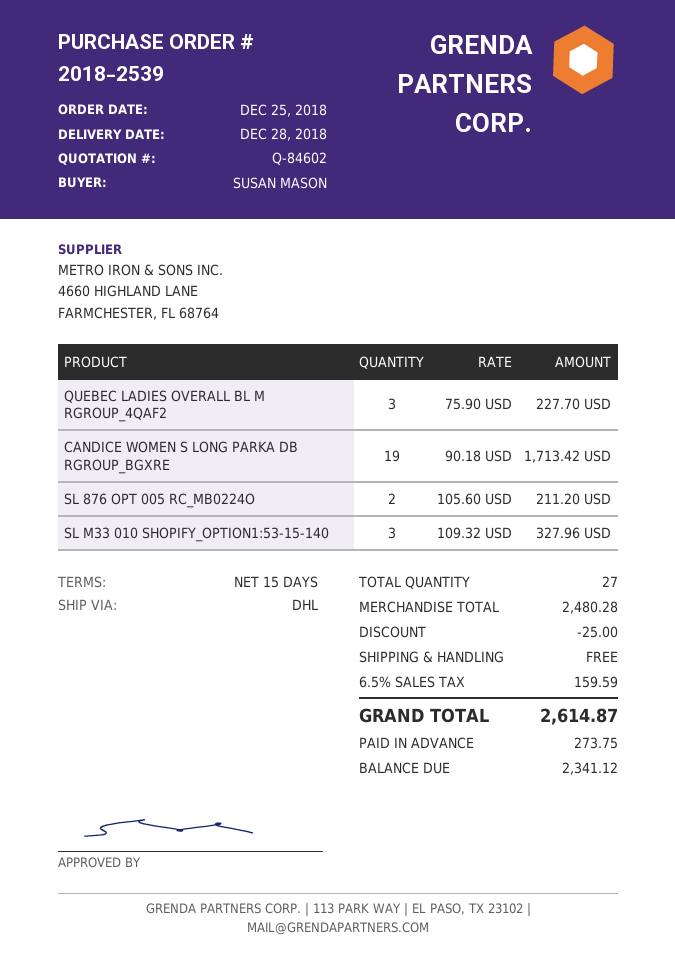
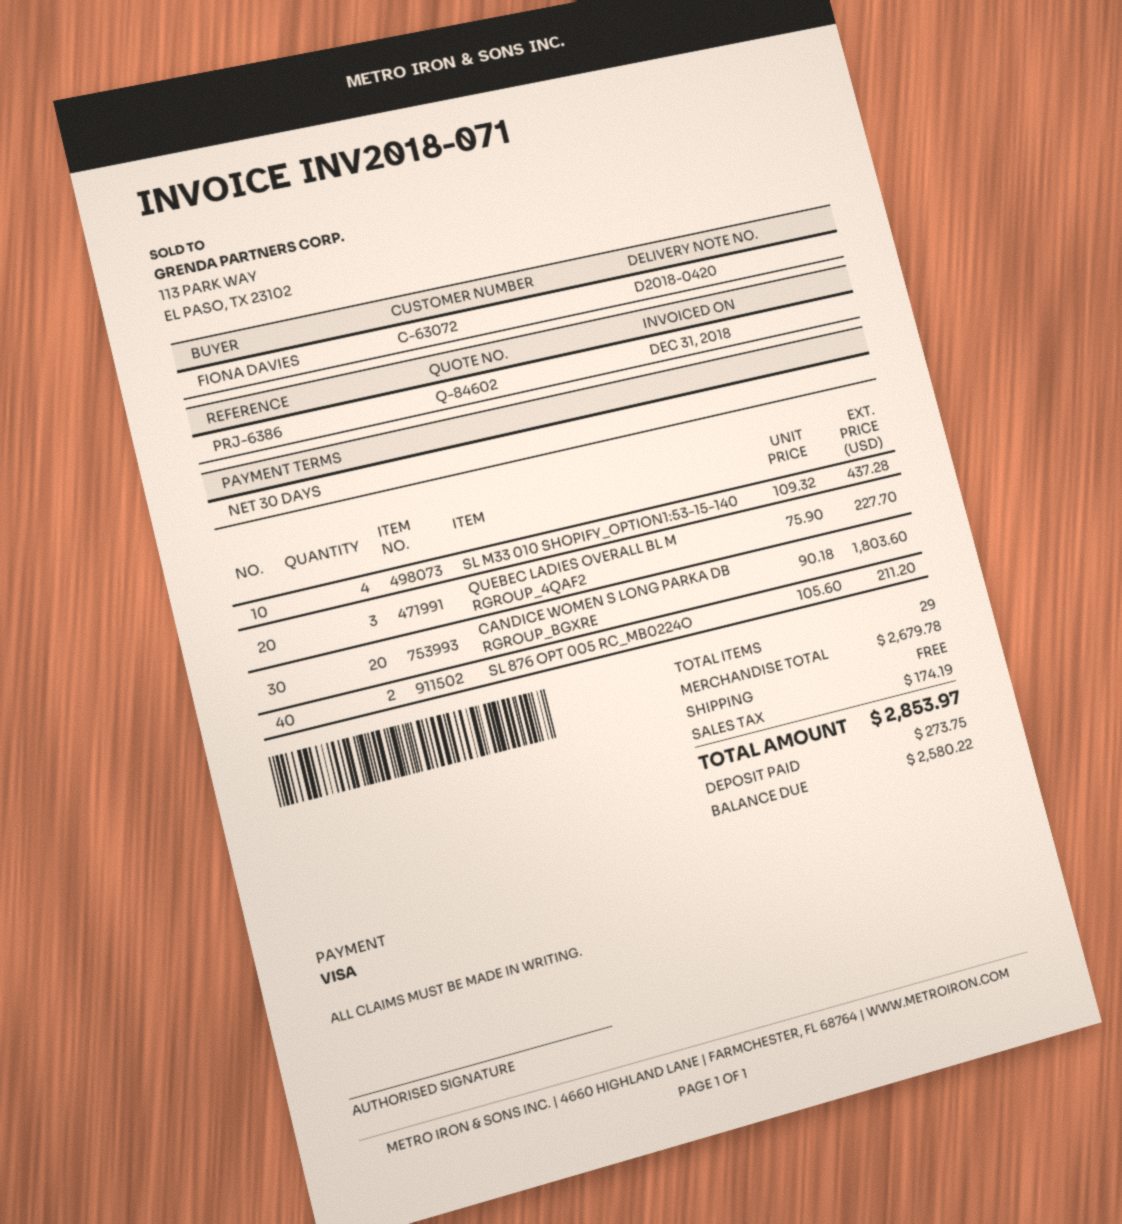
payment terms: 15 days -> 30 days
ordered by: SUSAN MASON -> FIONA DAVIES
CANDICE WOMEN S LONG PARKA DB RGROUP_BGXRE: 19 x 90.18 = 1713.42 -> 20 x 90.18 = 1803.60
SL M33 010 SHOPIFY_OPTION1:53-15-140: 3 x 109.32 = 327.96 -> 4 x 109.32 = 437.28
total quantity: 27 -> 29
subtotal: 2480.28 -> 2679.78
discount: 25.00 -> none
tax: 159.59 -> 174.19
total: 2614.87 -> 2853.97
balance: 2341.12 -> 2580.22

